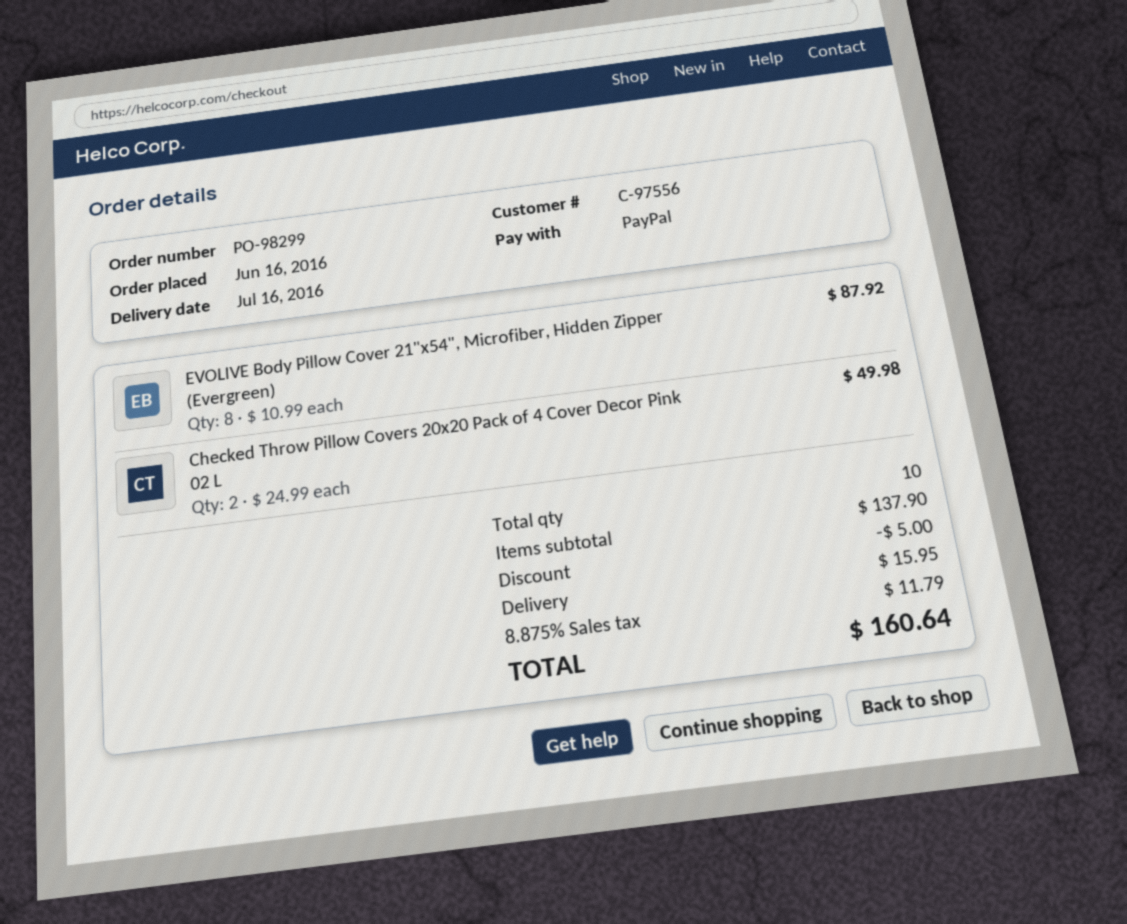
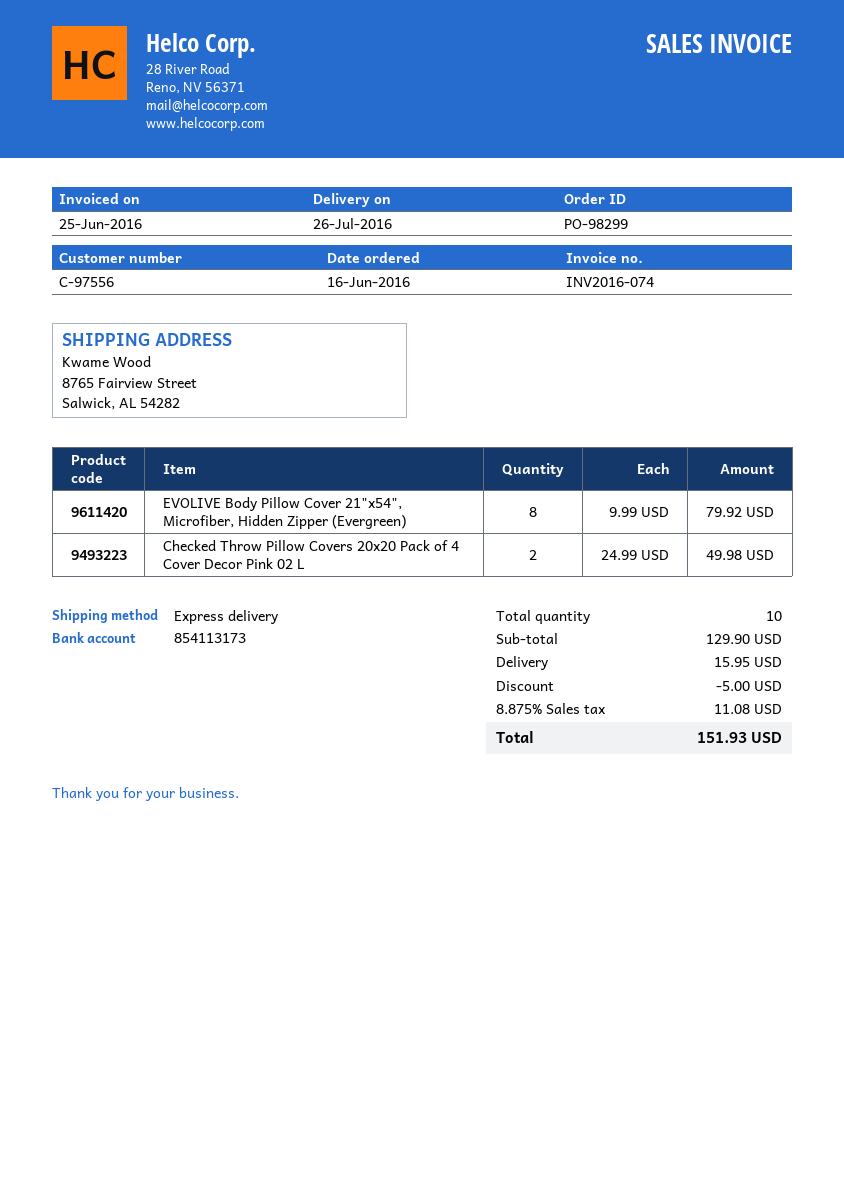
delivery date: 2016-07-16 -> 2016-07-26
EVOLIVE Body Pillow Cover 21"x54", Microfiber, Hidden Zipper (Evergreen): 8 x 10.99 = 87.92 -> 8 x 9.99 = 79.92
subtotal: 137.90 -> 129.90
tax: 8.875% = 11.79 -> 8.875% = 11.08
total: 160.64 -> 151.93

